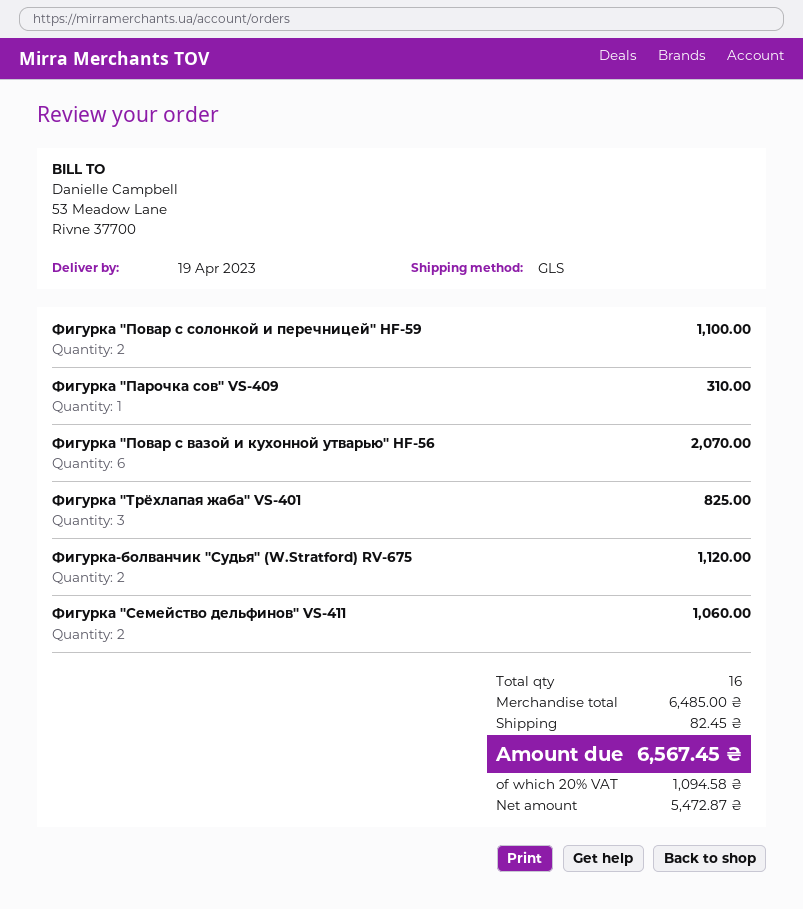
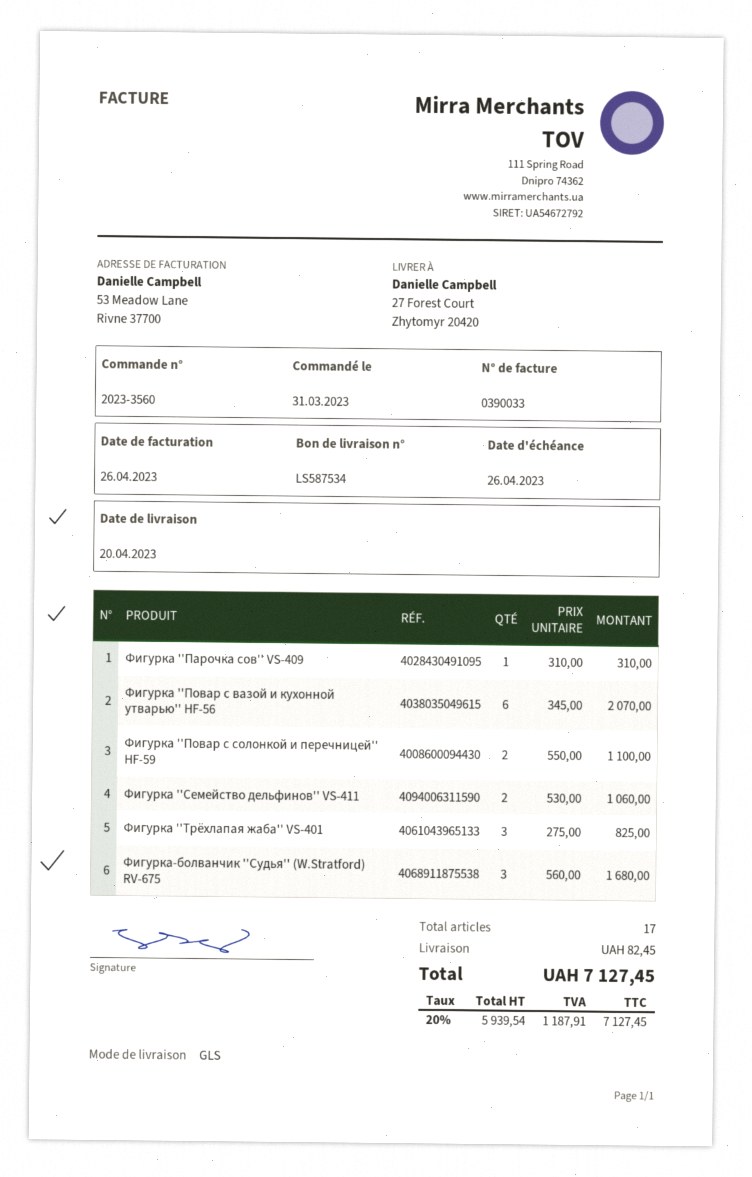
delivery date: 2023-04-19 -> 2023-04-20
Фигурка-болванчик ''Судья'' (W.Stratford) RV-675: 2 for 1120.00 -> 3 for 1680.00
total quantity: 16 -> 17
net: 5472.87 -> 5939.54
tax: 20% = 1094.58 -> 20% = 1187.91
total: 6567.45 -> 7127.45

